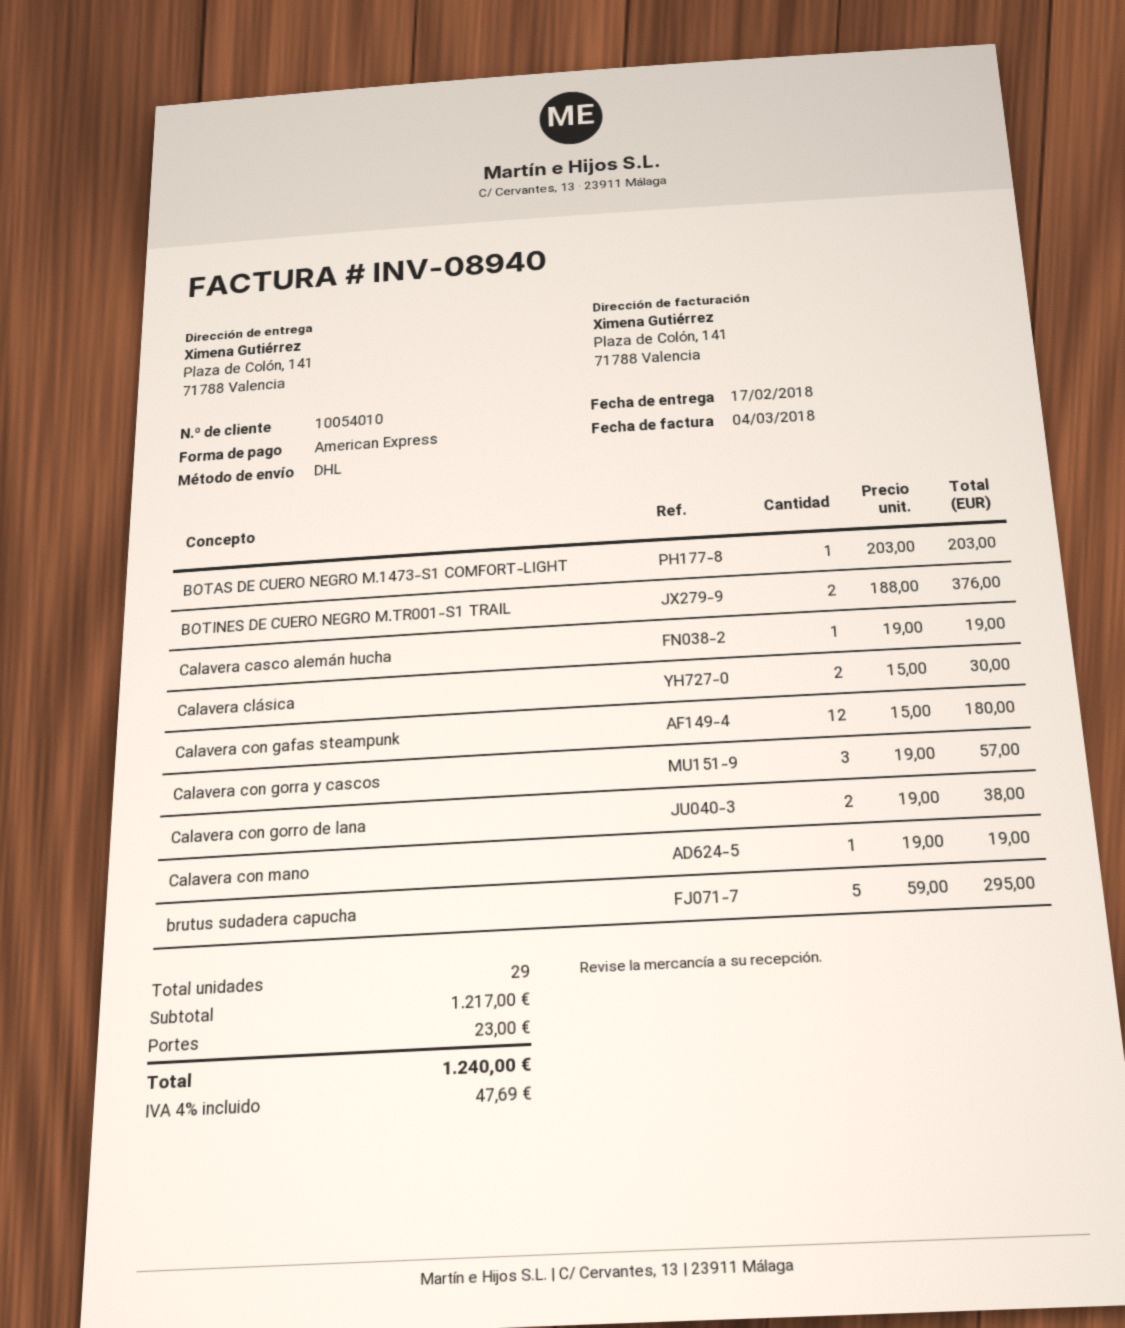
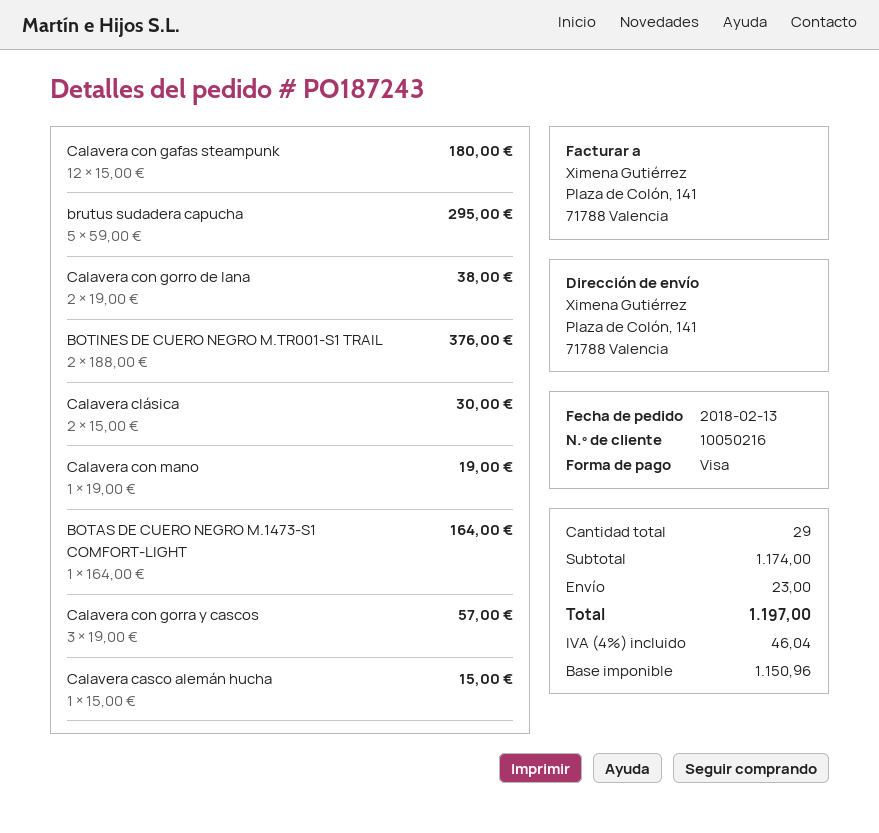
customer number: 10054010 -> 10050216
payment method: American Express -> Visa
BOTAS DE CUERO NEGRO M.1473-S1 COMFORT-LIGHT: 1 x 203.00 = 203.00 -> 1 x 164.00 = 164.00
Calavera casco alemán hucha: 1 x 19.00 = 19.00 -> 1 x 15.00 = 15.00
subtotal: 1217.00 -> 1174.00
tax: 4% = 47.69 -> 4% = 46.04
total: 1240.00 -> 1197.00

